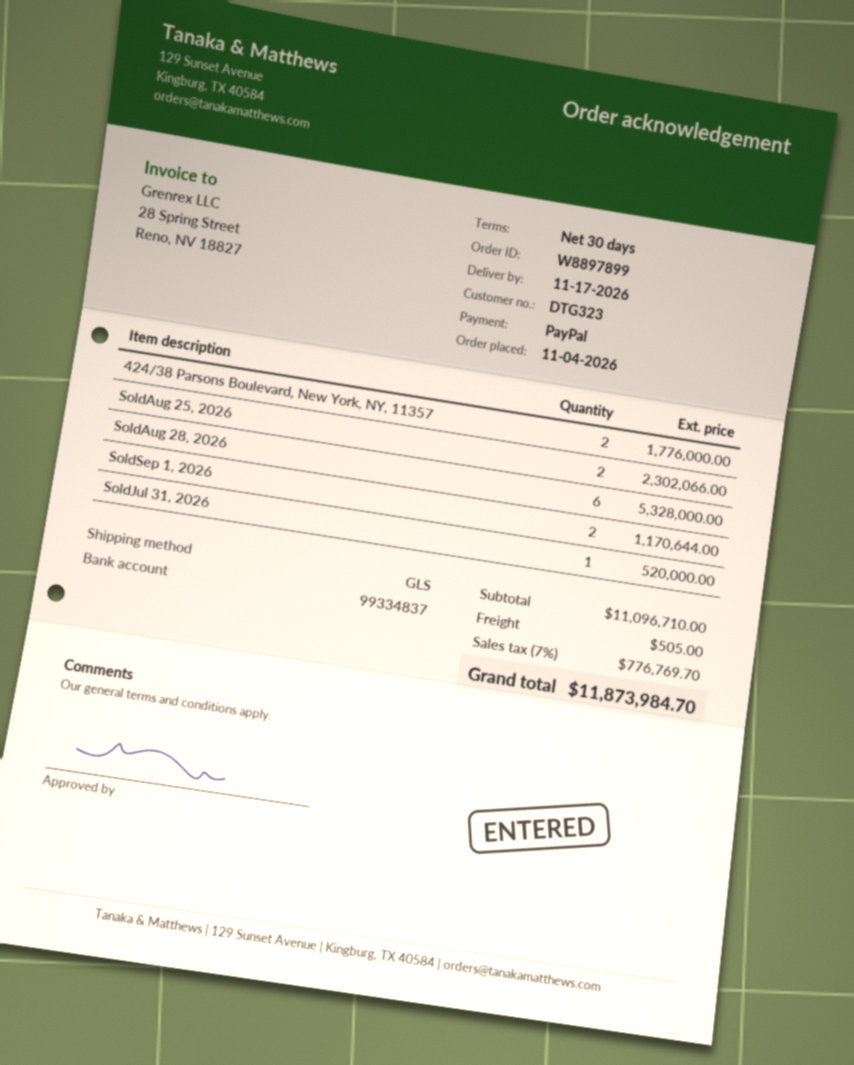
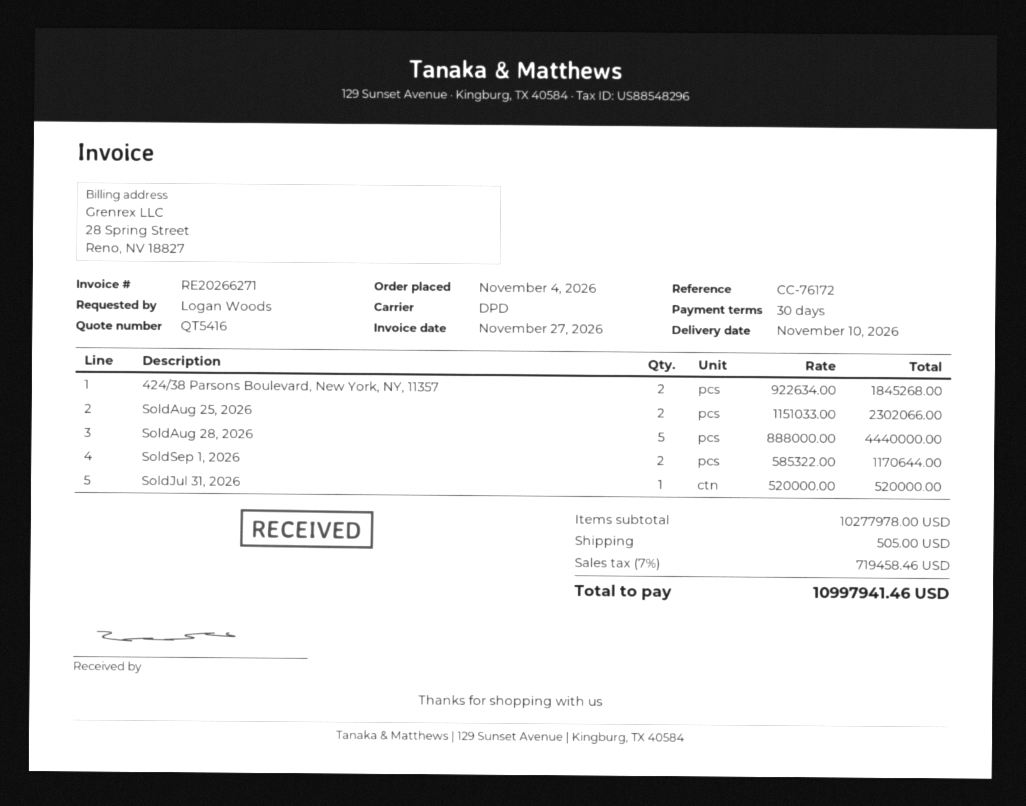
delivery date: 2026-11-17 -> 2026-11-10
shipping method: GLS -> DPD
424/38 Parsons Boulevard, New York, NY, 11357: 2 for 1776000.00 -> 2 for 1845268.00
SoldAug 28, 2026: 6 for 5328000.00 -> 5 for 4440000.00
subtotal: 11096710.00 -> 10277978.00
tax: 7% = 776769.70 -> 7% = 719458.46
total: 11873984.70 -> 10997941.46

